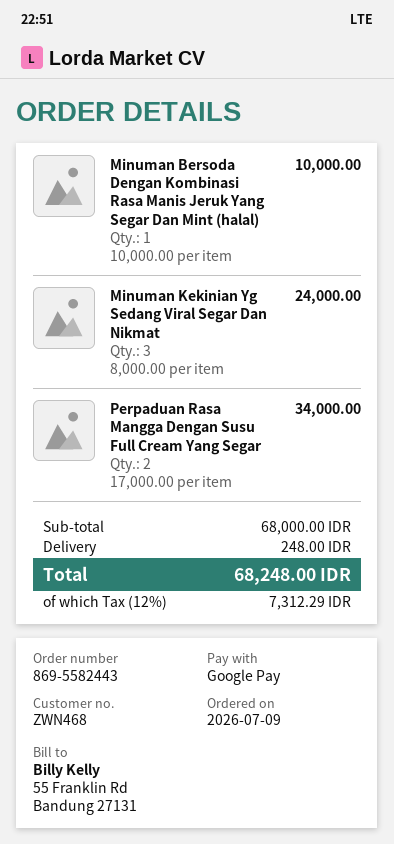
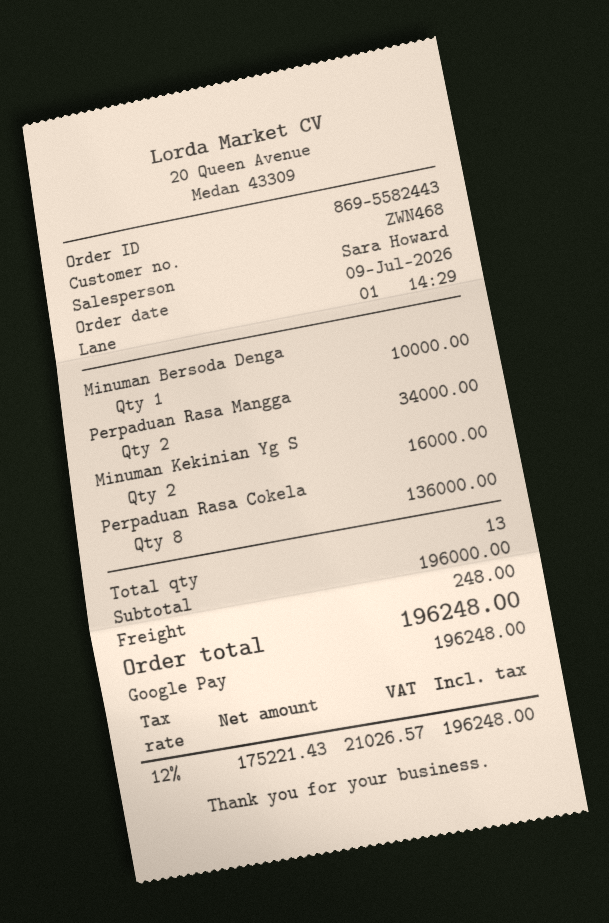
Minuman Kekinian Yg Sedang Viral Segar Dan Nikmat: 3 for 24000.00 -> 2 for 16000.00
Perpaduan Rasa Cokela: none -> 8 for 136000.00
subtotal: 68000.00 -> 196000.00
tax: 12% = 7312.29 -> 12% = 21026.57
total: 68248.00 -> 196248.00

